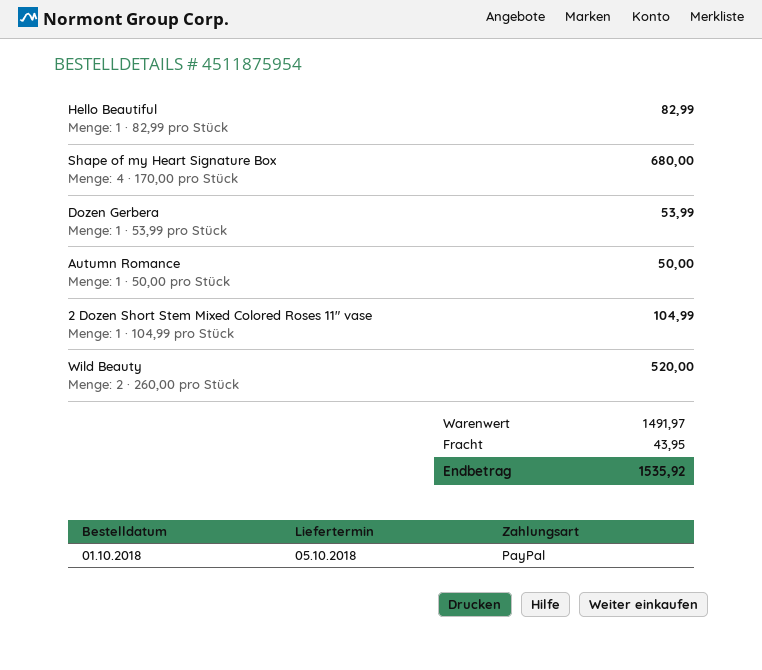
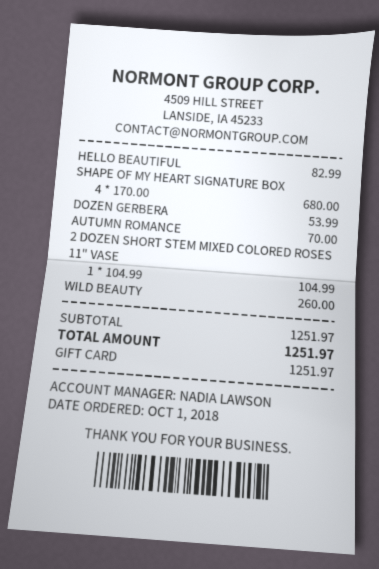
payment method: PayPal -> gift card
Autumn Romance: 1 x 50.00 = 50.00 -> 1 x 70.00 = 70.00
Wild Beauty: 2 x 260.00 = 520.00 -> 1 x 260.00 = 260.00
subtotal: 1491.97 -> 1251.97
shipping: 43.95 -> none
total: 1535.92 -> 1251.97

